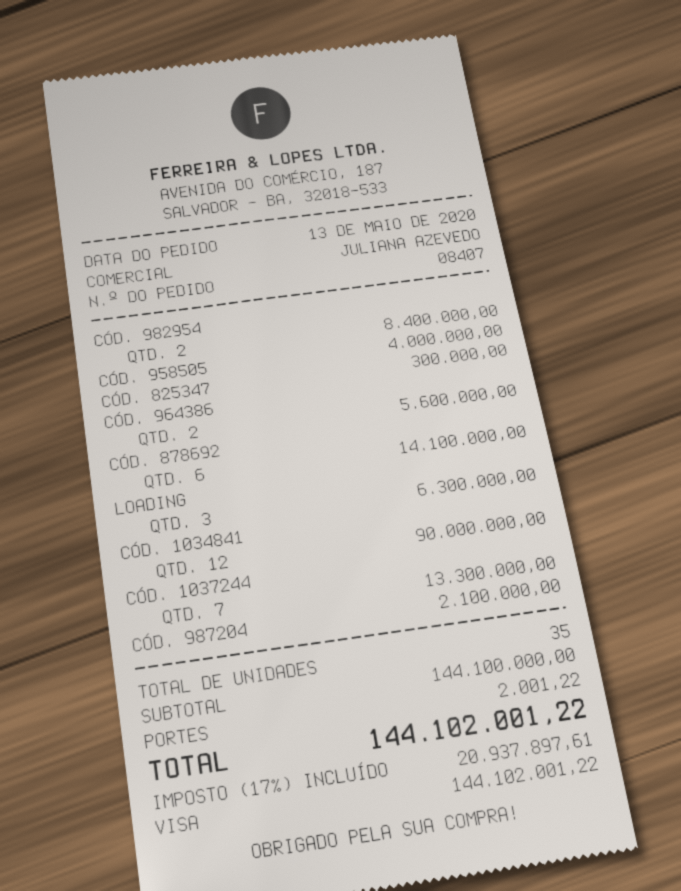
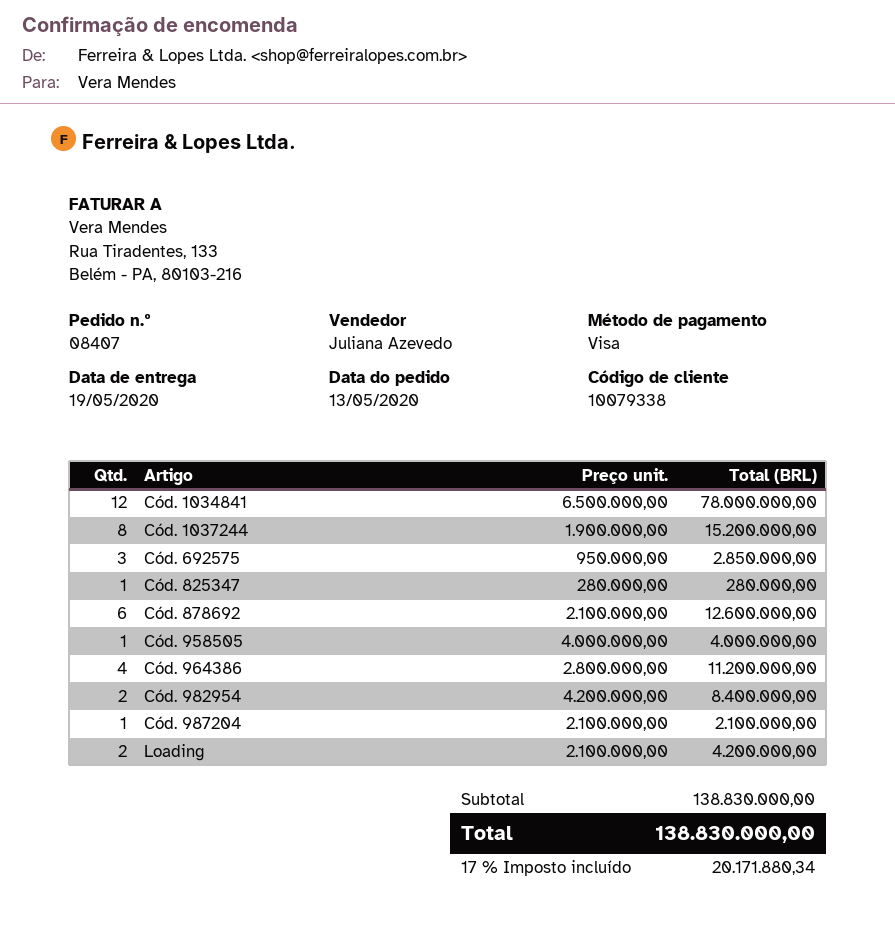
CÓD. 825347: 1 for 300000.00 -> 1 for 280000.00
CÓD. 964386: 2 for 5600000.00 -> 4 for 11200000.00
CÓD. 878692: 6 for 14100000.00 -> 6 for 12600000.00
LOADING: 3 for 6300000.00 -> 2 for 4200000.00
CÓD. 1034841: 12 for 90000000.00 -> 12 for 78000000.00
CÓD. 1037244: 7 for 13300000.00 -> 8 for 15200000.00
Cód. 692575: none -> 3 for 2850000.00
subtotal: 144100000.00 -> 138830000.00
shipping: 2001.22 -> none
tax: 17% = 20937897.61 -> 17% = 20171880.34
total: 144102001.22 -> 138830000.00

